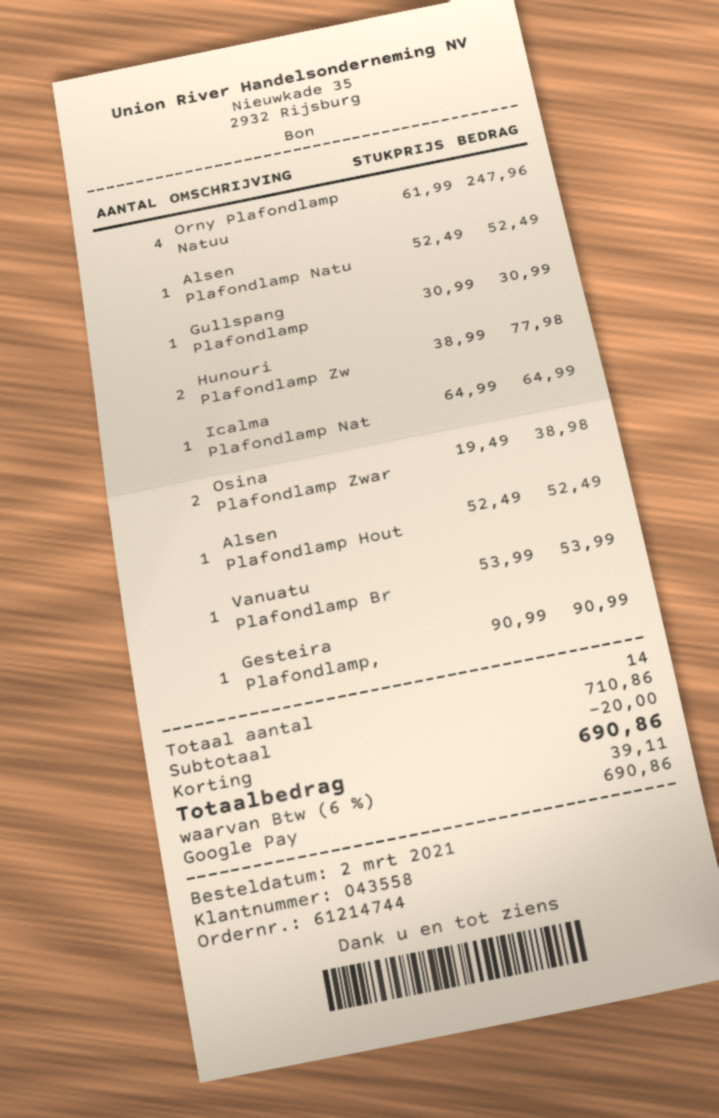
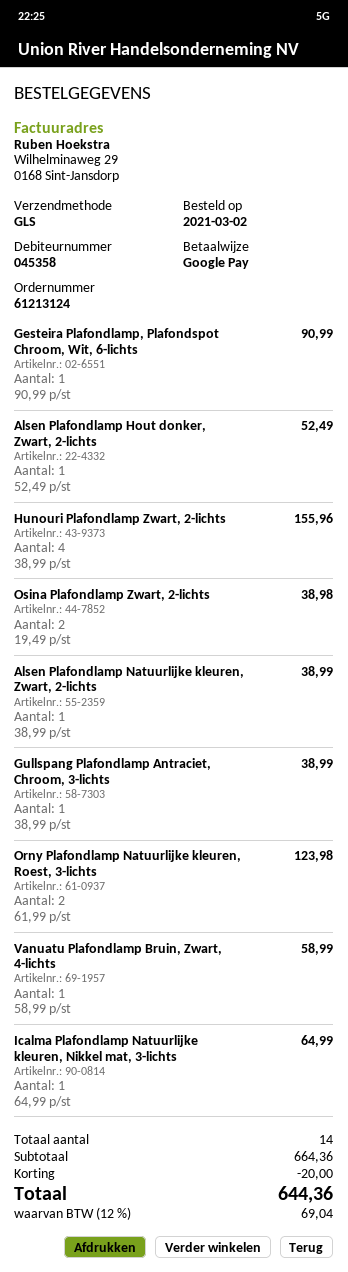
order number: 61214744 -> 61213124
customer number: 043558 -> 045358
Orny Plafondlamp Natuu: 4 x 61.99 = 247.96 -> 2 x 61.99 = 123.98
Alsen Plafondlamp Natu: 1 x 52.49 = 52.49 -> 1 x 38.99 = 38.99
Gullspang Plafondlamp: 1 x 30.99 = 30.99 -> 1 x 38.99 = 38.99
Hunouri Plafondlamp Zw: 2 x 38.99 = 77.98 -> 4 x 38.99 = 155.96
Vanuatu Plafondlamp Br: 1 x 53.99 = 53.99 -> 1 x 58.99 = 58.99
subtotal: 710.86 -> 664.36
tax: 6% = 39.11 -> 12% = 69.04
total: 690.86 -> 644.36

